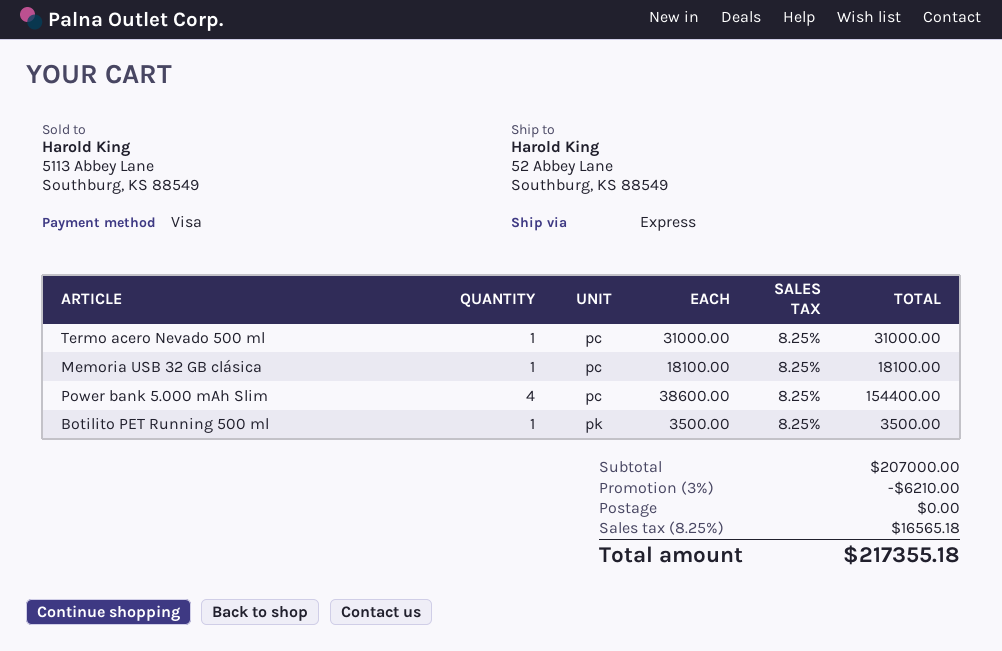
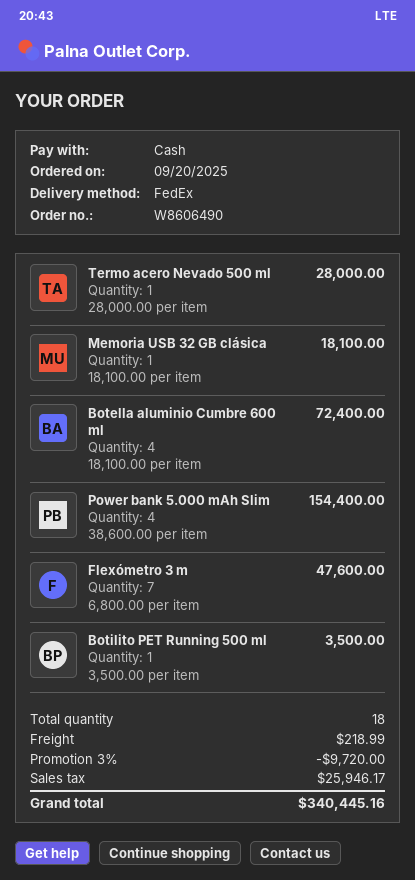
payment method: Visa -> cash
shipping method: express -> FedEx
Termo acero Nevado 500 ml: 1 x 31000.00 = 31000.00 -> 1 x 28000.00 = 28000.00
Botella aluminio Cumbre 600 ml: none -> 4 x 18100.00 = 72400.00
Flexómetro 3 m: none -> 7 x 6800.00 = 47600.00
discount: 3% = 6210.00 -> 3% = 9720.00
shipping: 0.00 -> 218.99
tax: 16565.18 -> 25946.17
total: 217355.18 -> 340445.16

